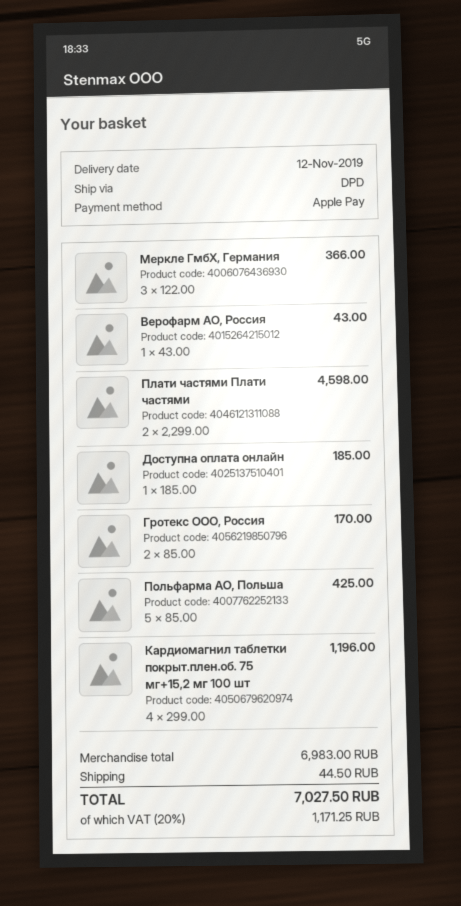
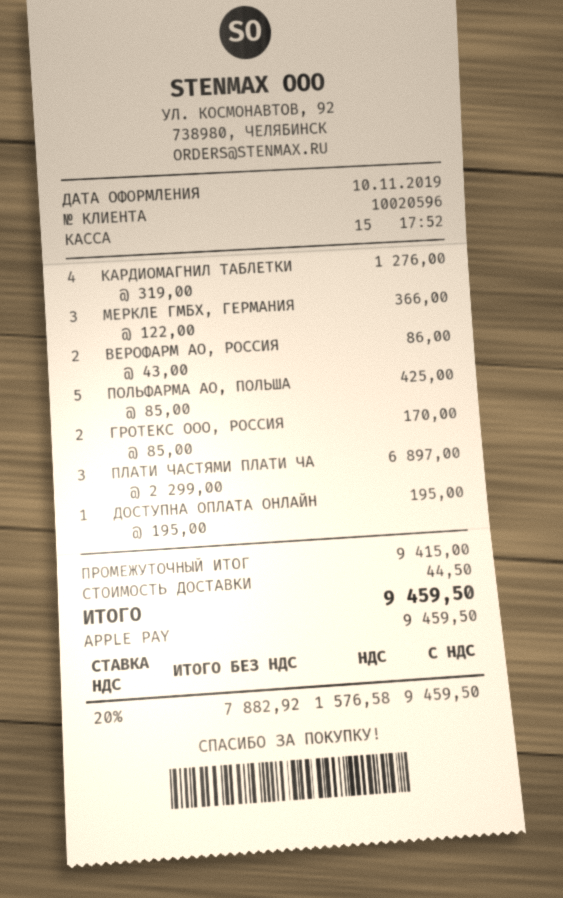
Верофарм АО, Россия: 1 x 43.00 = 43.00 -> 2 x 43.00 = 86.00
Плати частями Плати частями: 2 x 2299.00 = 4598.00 -> 3 x 2299.00 = 6897.00
Доступна оплата онлайн: 1 x 185.00 = 185.00 -> 1 x 195.00 = 195.00
Кардиомагнил таблетки покрыт.плен.об. 75 мг+15,2 мг 100 шт: 4 x 299.00 = 1196.00 -> 4 x 319.00 = 1276.00
subtotal: 6983.00 -> 9415.00
tax: 20% = 1171.25 -> 20% = 1576.58
total: 7027.50 -> 9459.50

